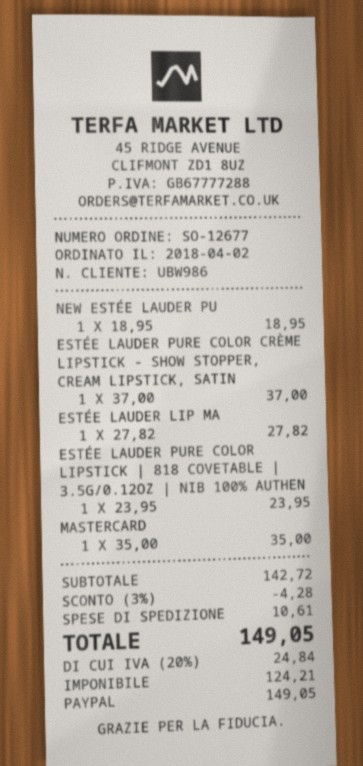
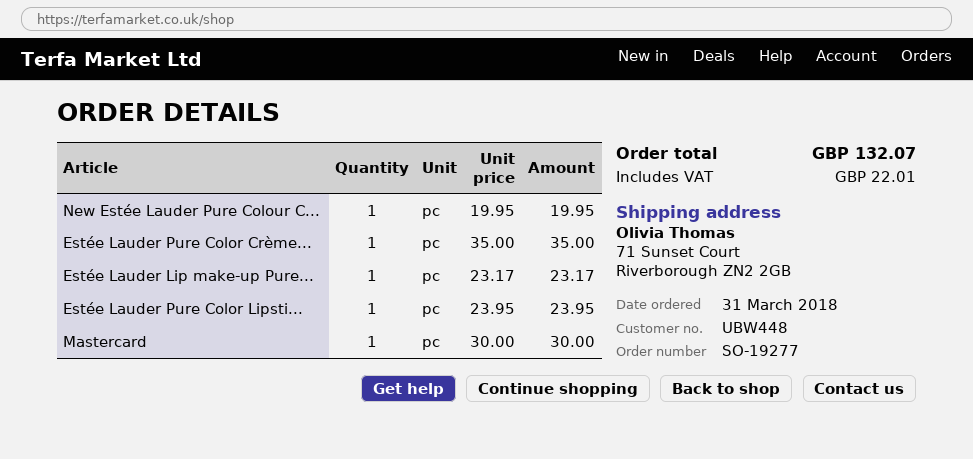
order number: SO-12677 -> SO-19277
order date: 2018-04-02 -> 2018-03-31
customer number: UBW986 -> UBW448
NEW ESTÉE LAUDER PU: 1 x 18.95 = 18.95 -> 1 x 19.95 = 19.95
ESTÉE LAUDER PURE COLOR CRÈME LIPSTICK - SHOW STOPPER, CREAM LIPSTICK, SATIN: 1 x 37.00 = 37.00 -> 1 x 35.00 = 35.00
ESTÉE LAUDER LIP MA: 1 x 27.82 = 27.82 -> 1 x 23.17 = 23.17
MASTERCARD: 1 x 35.00 = 35.00 -> 1 x 30.00 = 30.00
discount: 3% = 4.28 -> none
shipping: 10.61 -> none
tax: 24.84 -> 22.01
total: 149.05 -> 132.07

